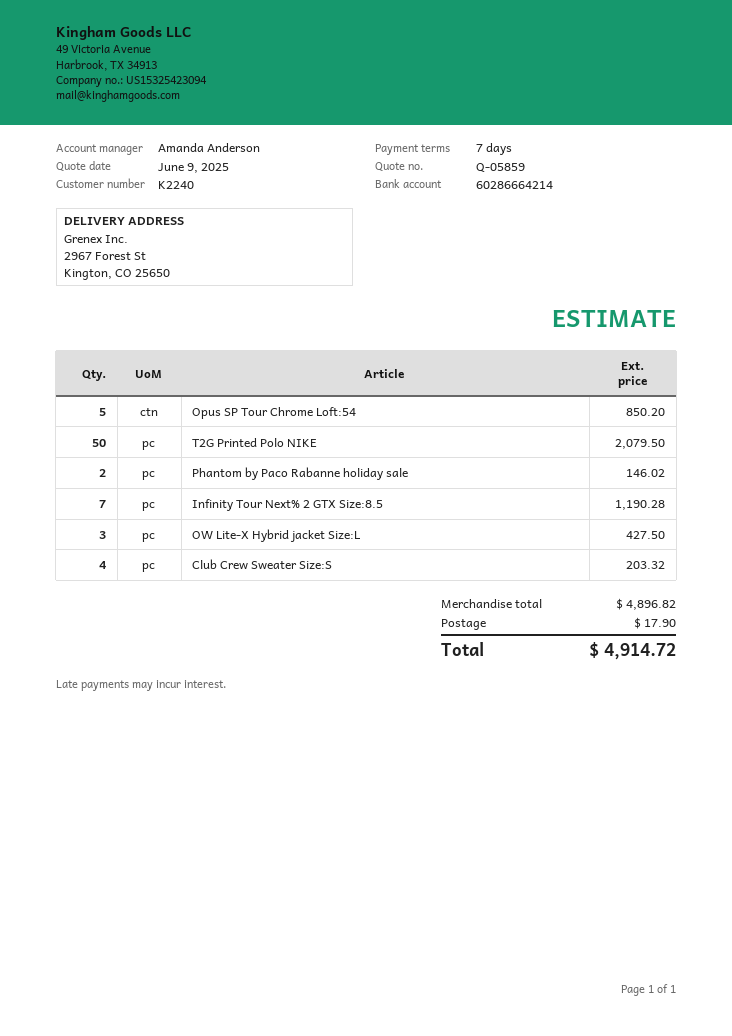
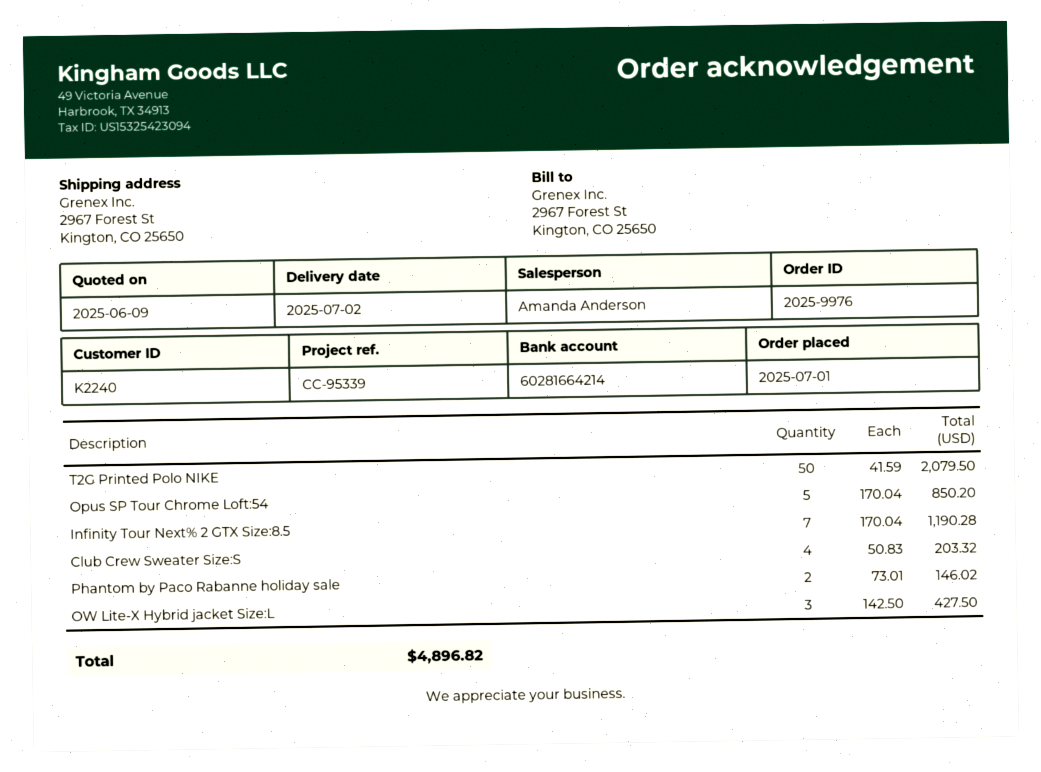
bank account: 60286664214 -> 60281664214
shipping: 17.90 -> none
total: 4914.72 -> 4896.82

